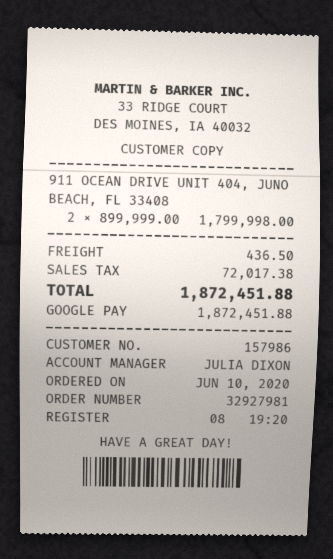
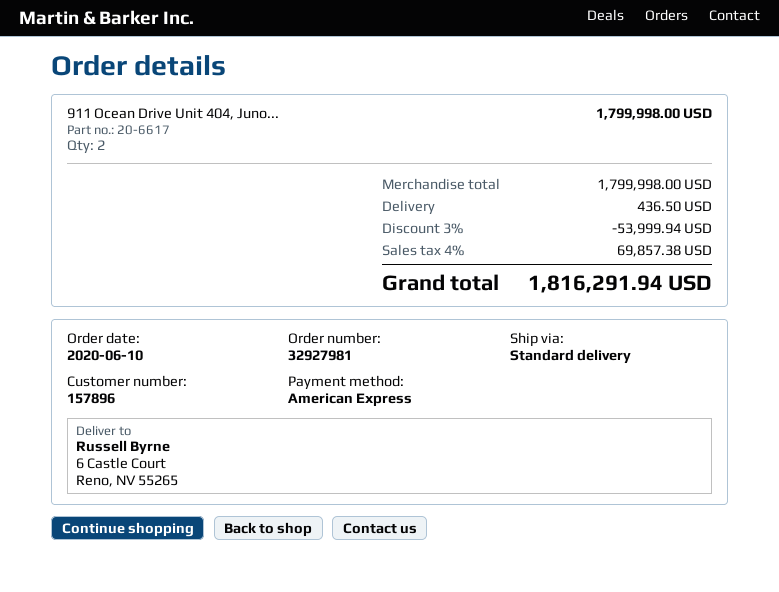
customer number: 157986 -> 157896
payment method: Google Pay -> American Express
discount: none -> 3% = 53999.94
tax: 72017.38 -> 69857.38
total: 1872451.88 -> 1816291.94

